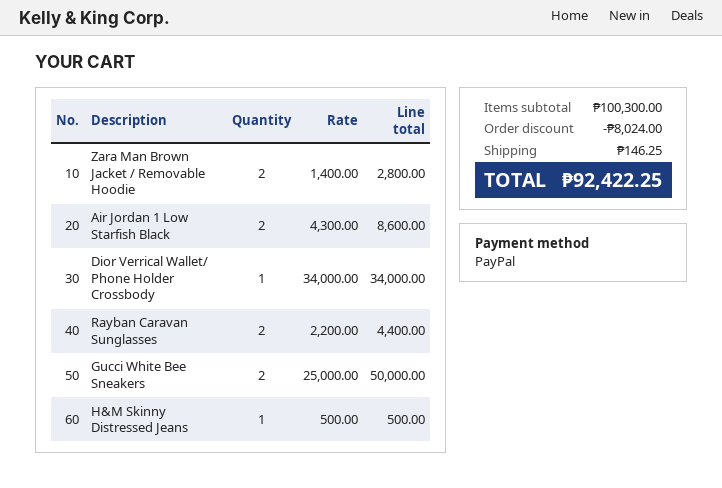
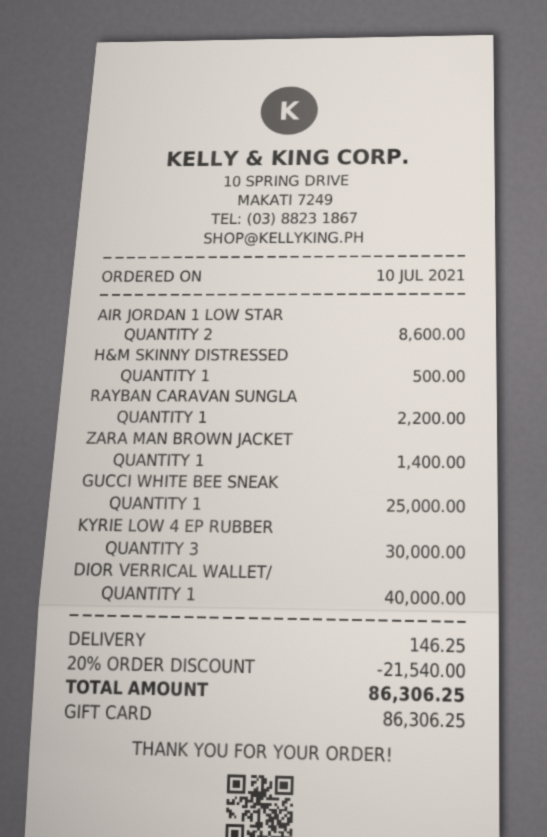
payment method: PayPal -> gift card
Zara Man Brown Jacket / Removable Hoodie: 2 for 2800.00 -> 1 for 1400.00
Dior Verrical Wallet/ Phone Holder Crossbody: 1 for 34000.00 -> 1 for 40000.00
Rayban Caravan Sunglasses: 2 for 4400.00 -> 1 for 2200.00
Gucci White Bee Sneakers: 2 for 50000.00 -> 1 for 25000.00
KYRIE LOW 4 EP RUBBER: none -> 3 for 30000.00
discount: 8024.00 -> 21540.00
total: 92422.25 -> 86306.25

